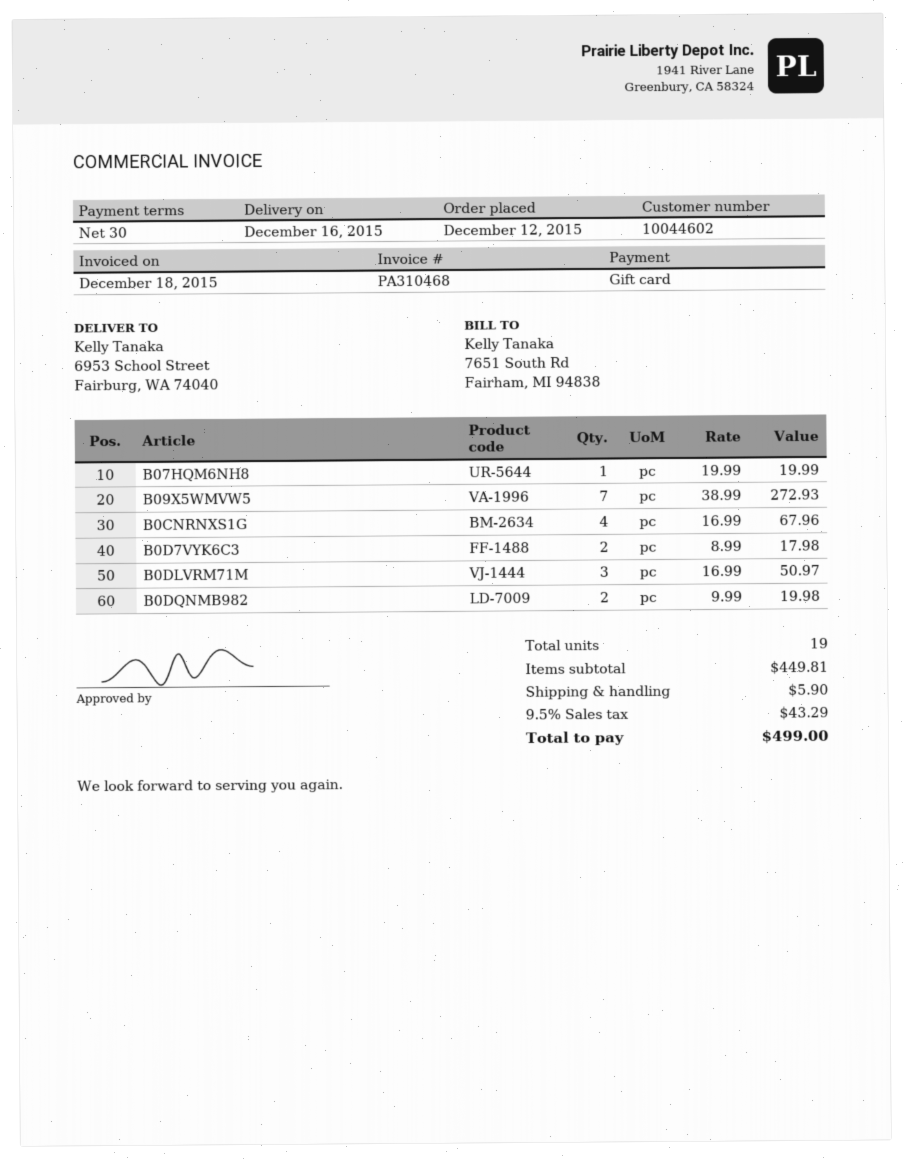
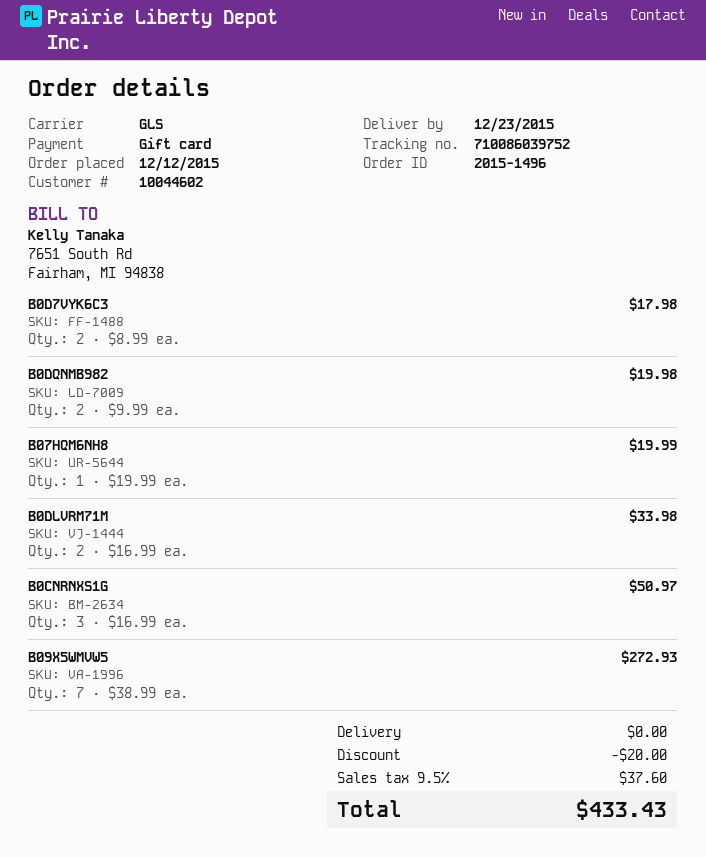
delivery date: 2015-12-16 -> 2015-12-23
B0CNRNXS1G: 4 x 16.99 = 67.96 -> 3 x 16.99 = 50.97
B0DLVRM71M: 3 x 16.99 = 50.97 -> 2 x 16.99 = 33.98
discount: none -> 20.00
shipping: 5.90 -> 0.00
tax: 9.5% = 43.29 -> 9.5% = 37.60
total: 499.00 -> 433.43

